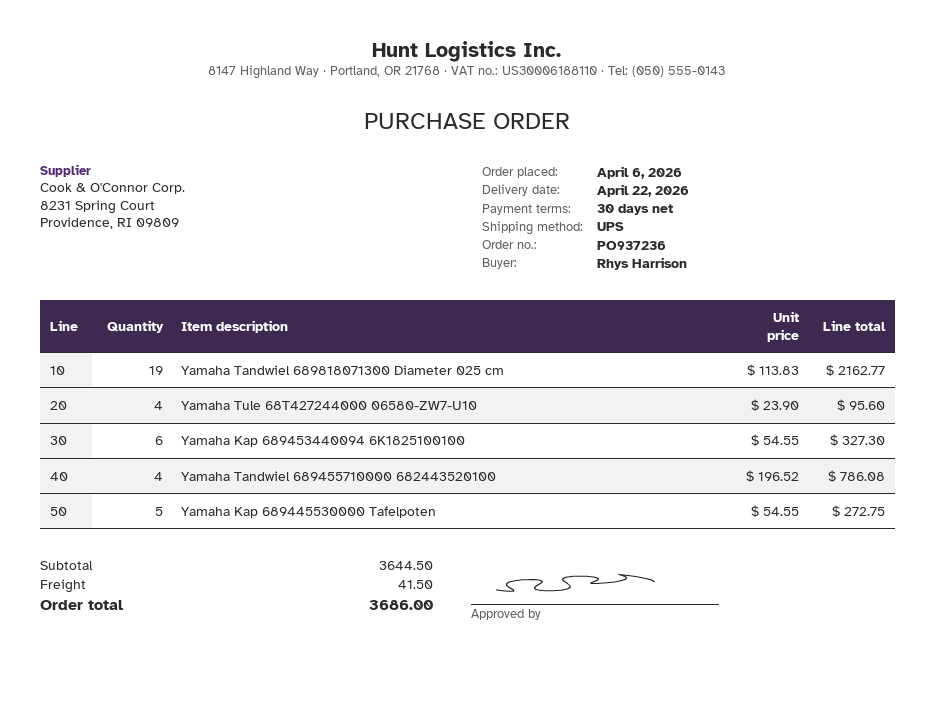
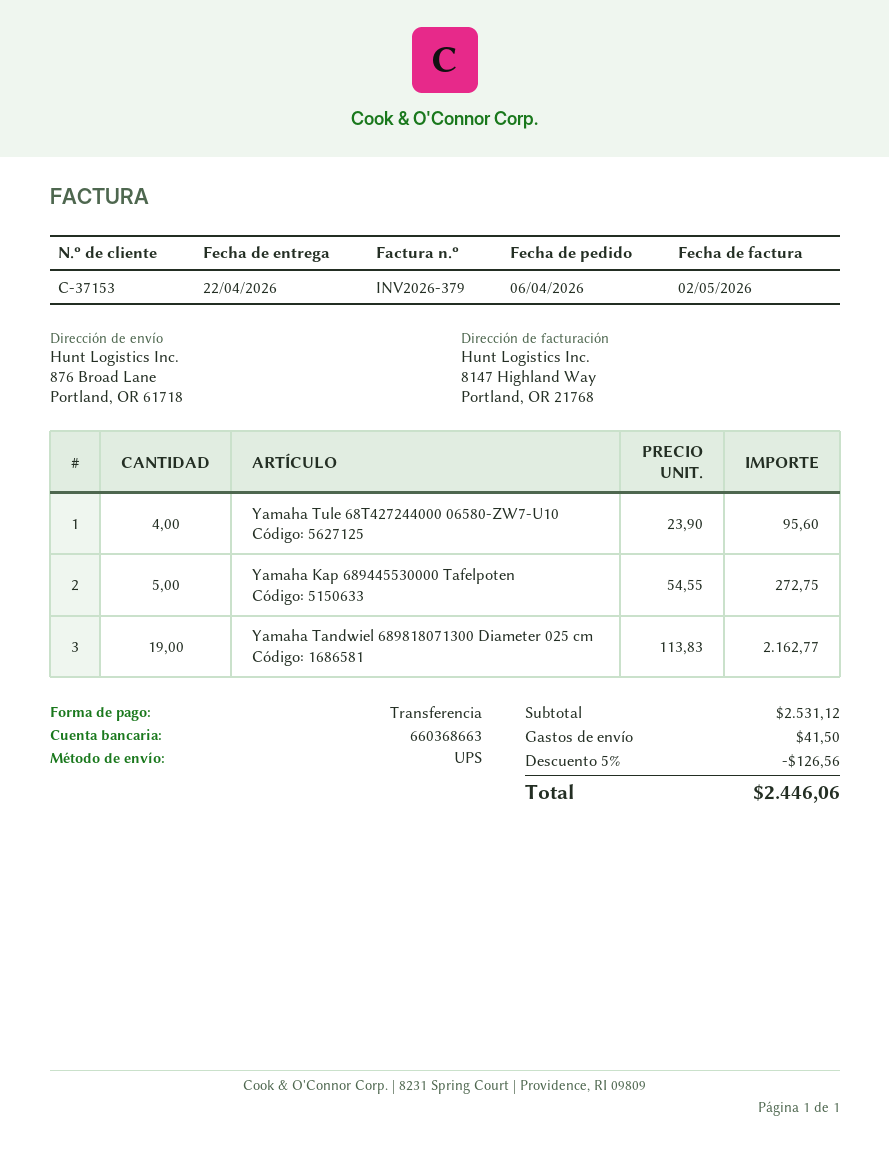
Yamaha Kap 689453440094 6K1825100100: 6 x 54.55 = 327.30 -> none
Yamaha Tandwiel 689455710000 682443520100: 4 x 196.52 = 786.08 -> none
subtotal: 3644.50 -> 2531.12
discount: none -> 5% = 126.56
total: 3686.00 -> 2446.06

